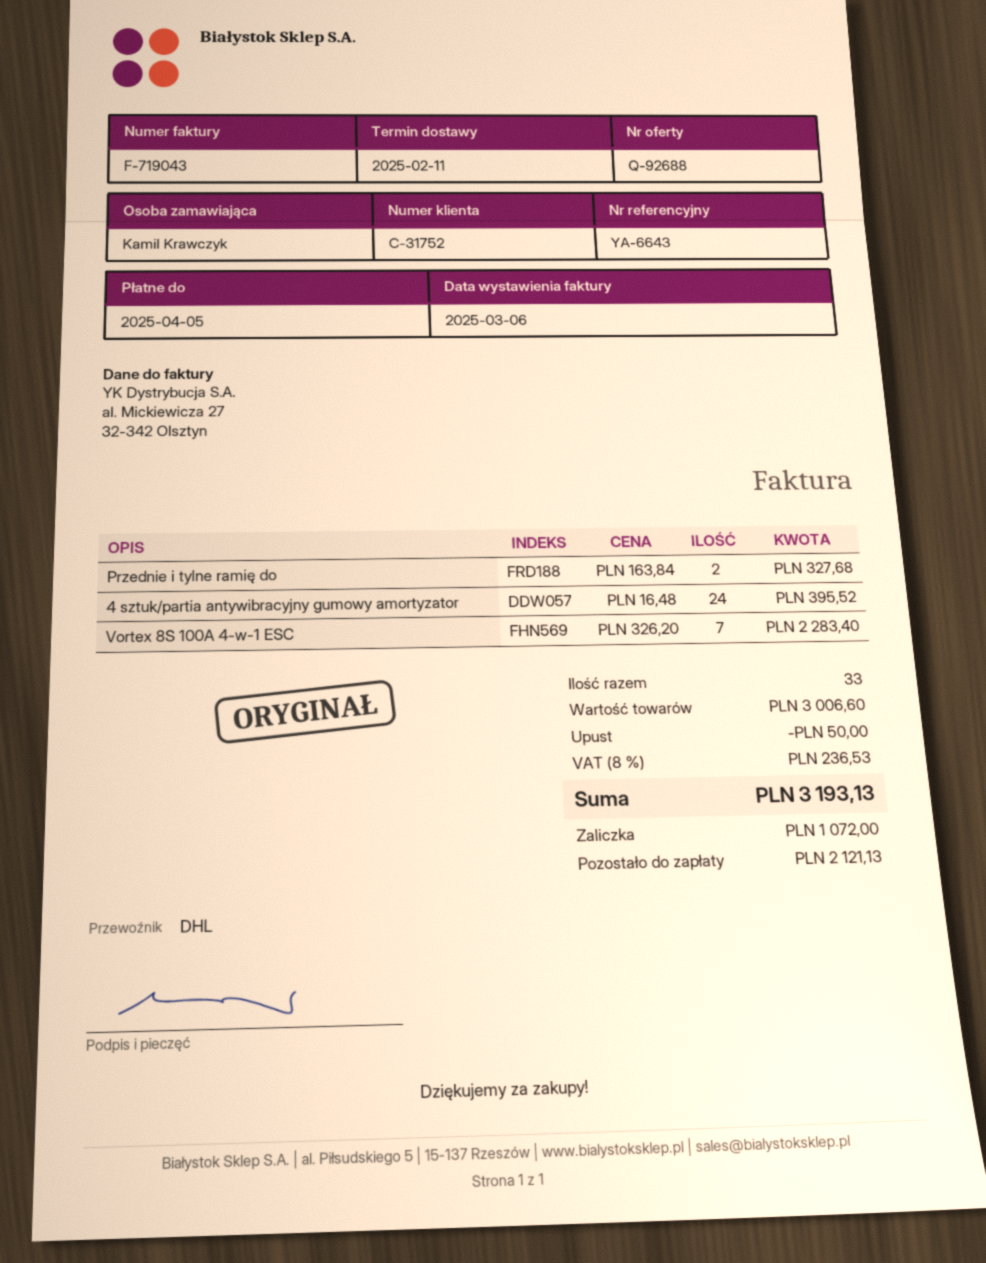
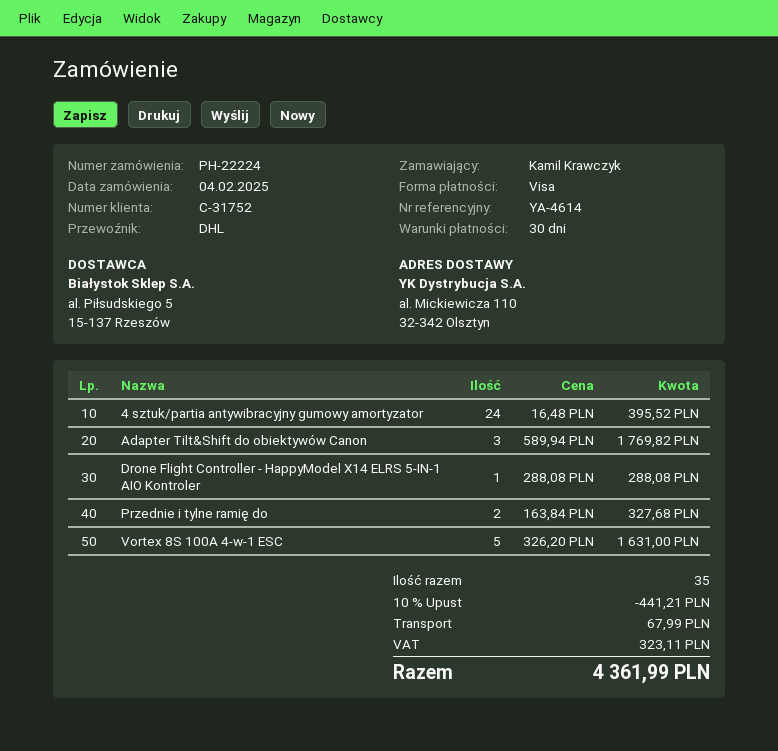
reference: YA-6643 -> YA-4614
Vortex 8S 100A 4-w-1 ESC: 7 x 326.20 = 2283.40 -> 5 x 326.20 = 1631.00
Adapter Tilt&Shift do obiektywów Canon: none -> 3 x 589.94 = 1769.82
Drone Flight Controller - HappyModel X14 ELRS 5-IN-1 AIO Kontroler: none -> 1 x 288.08 = 288.08
total quantity: 33 -> 35
discount: 50.00 -> 441.21
shipping: none -> 67.99
tax: 236.53 -> 323.11
total: 3193.13 -> 4361.99

